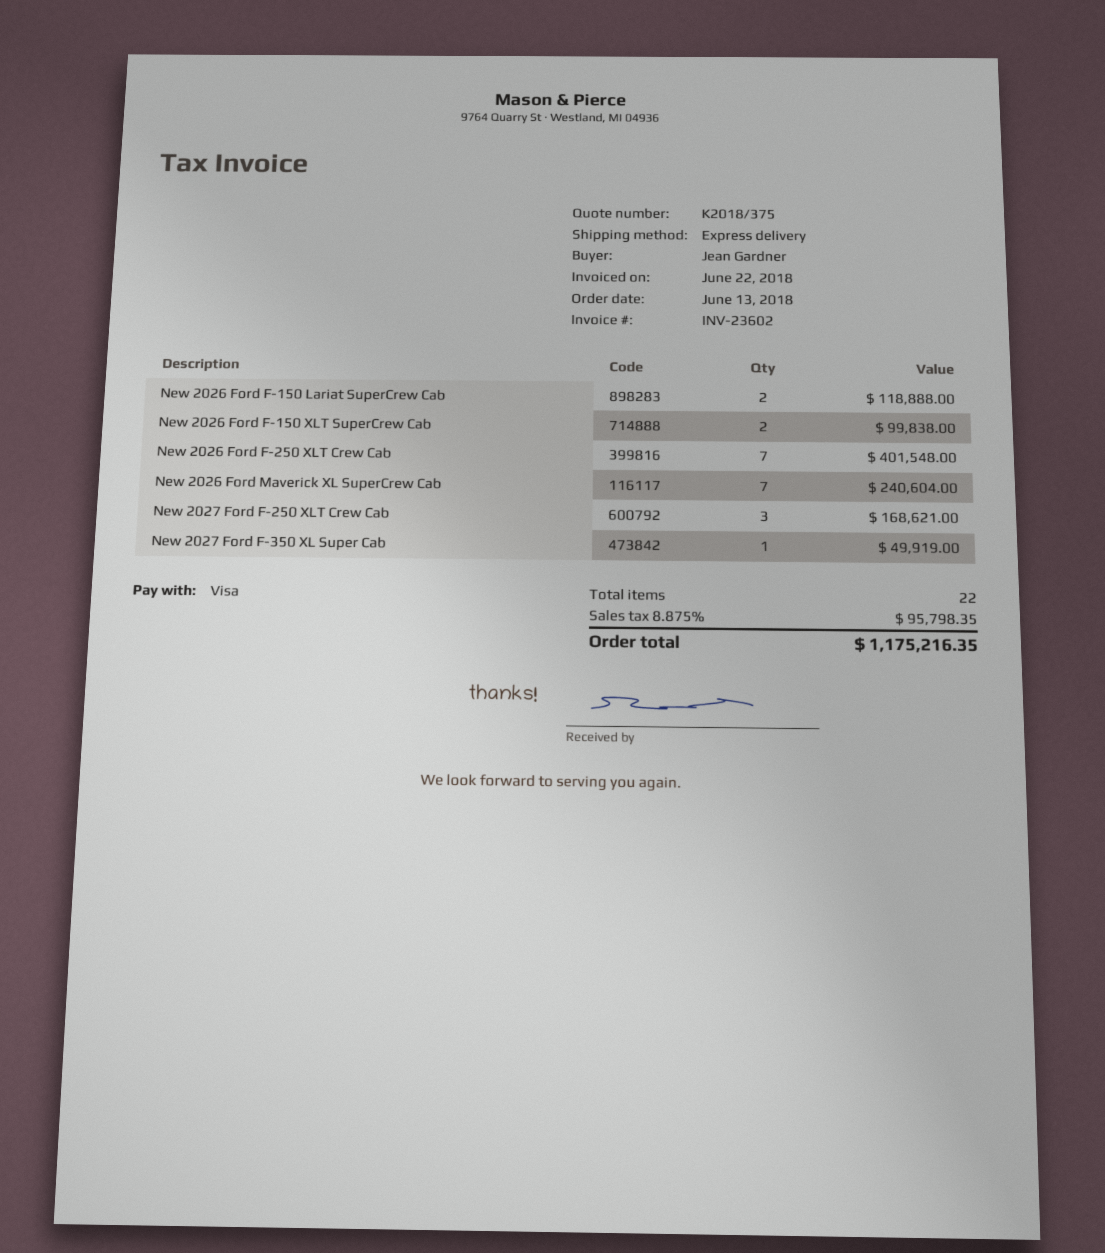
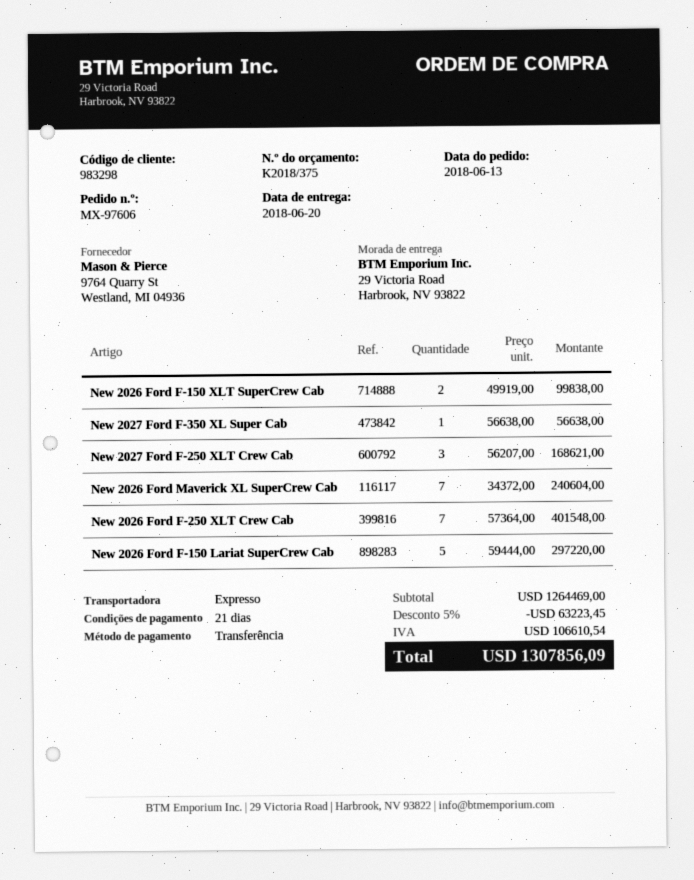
payment method: Visa -> bank transfer
New 2026 Ford F-150 Lariat SuperCrew Cab: 2 for 118888.00 -> 5 for 297220.00
New 2027 Ford F-350 XL Super Cab: 1 for 49919.00 -> 1 for 56638.00
discount: none -> 5% = 63223.45
tax: 95798.35 -> 106610.54
total: 1175216.35 -> 1307856.09

